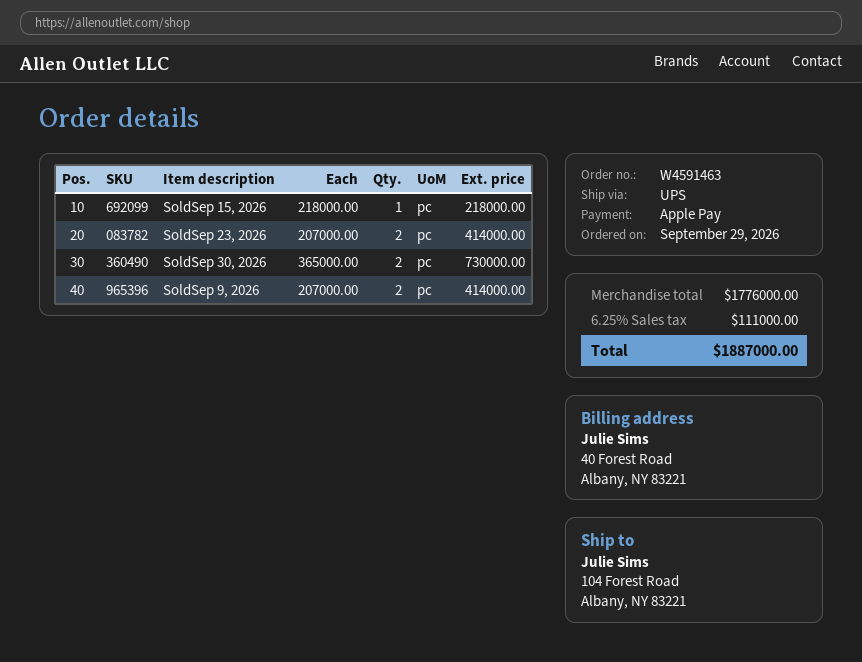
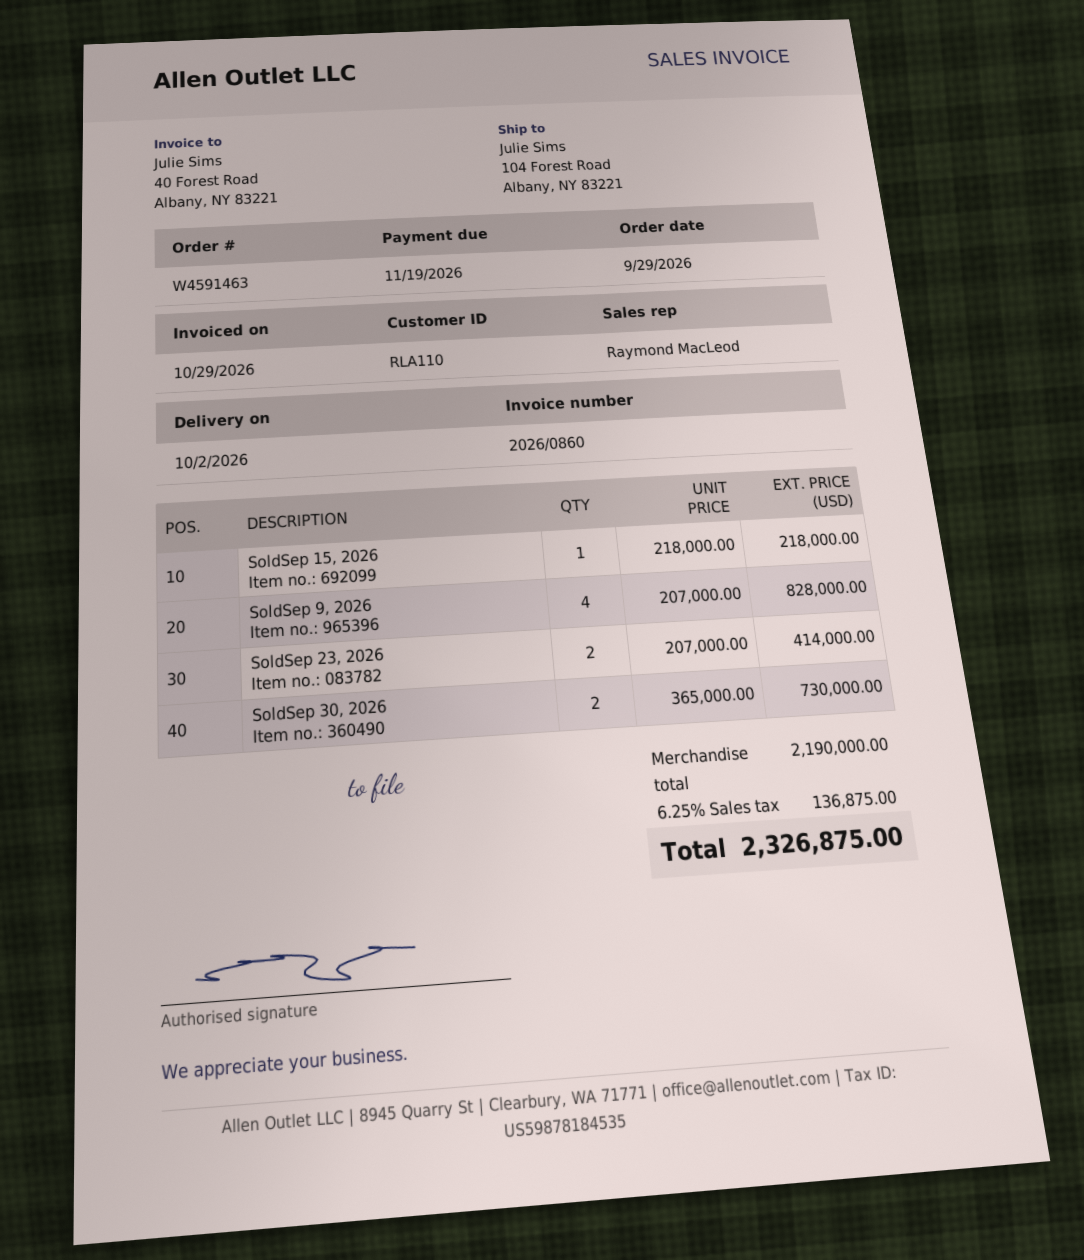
SoldSep 9, 2026: 2 x 207000.00 = 414000.00 -> 4 x 207000.00 = 828000.00
subtotal: 1776000.00 -> 2190000.00
tax: 6.25% = 111000.00 -> 6.25% = 136875.00
total: 1887000.00 -> 2326875.00

